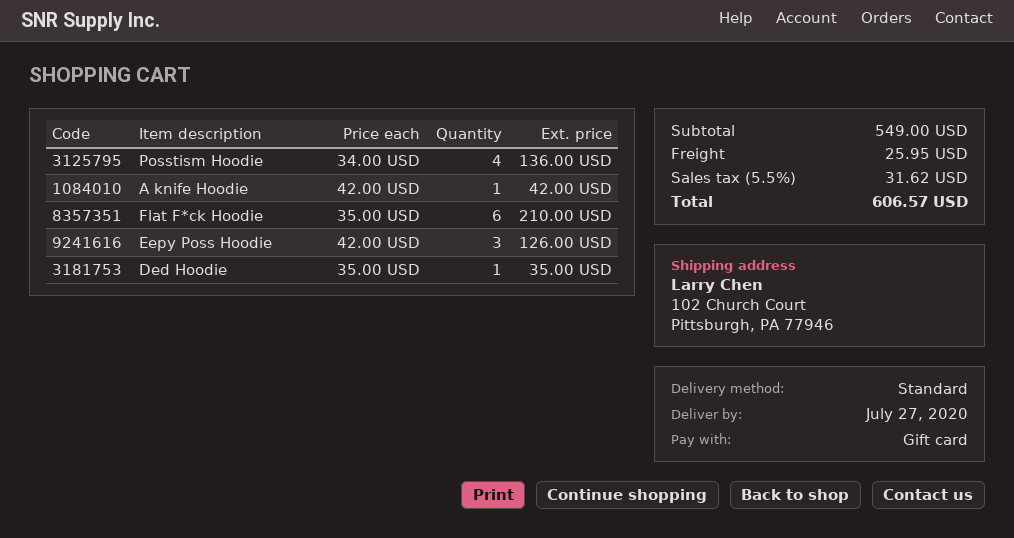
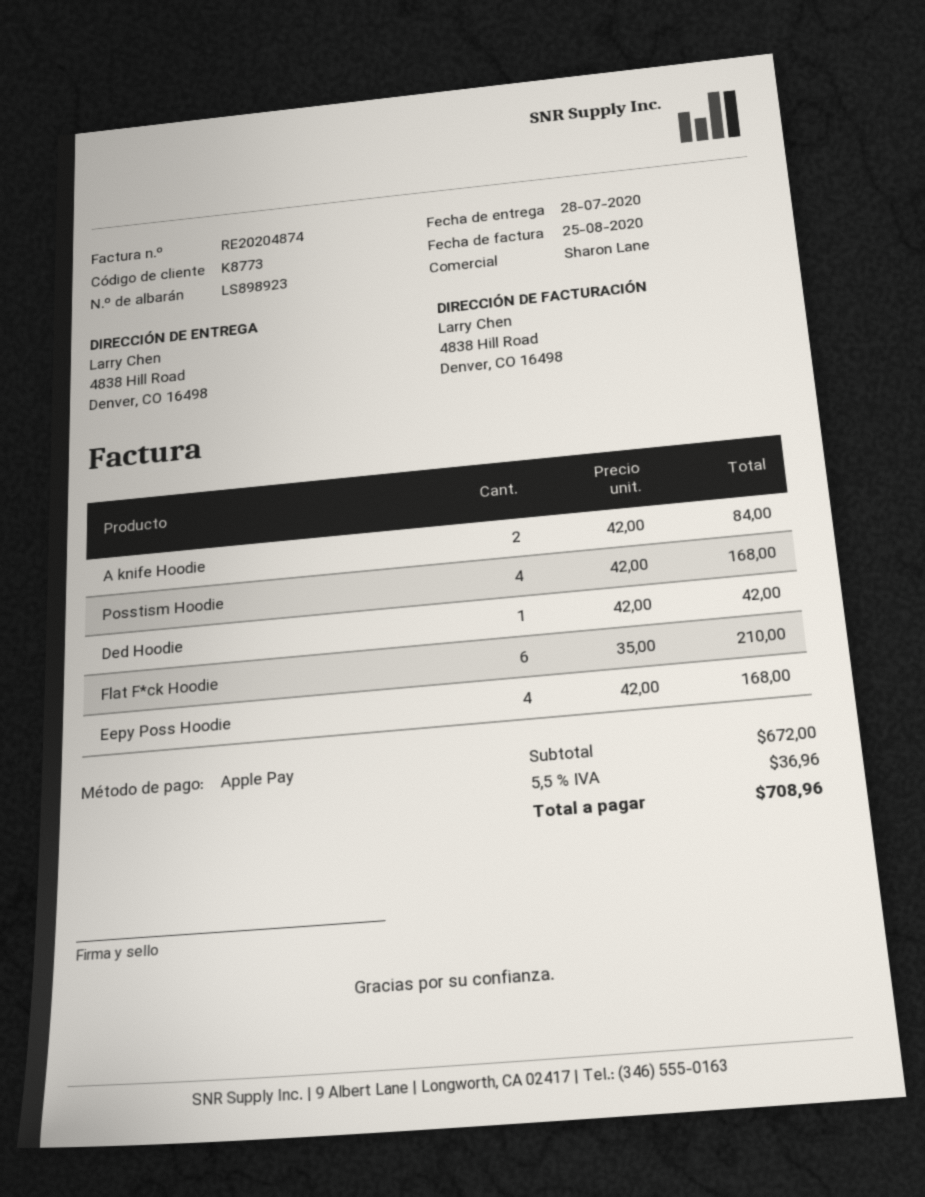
delivery date: 2020-07-27 -> 2020-07-28
payment method: gift card -> Apple Pay
ship to: 102 Church Court, Pittsburgh, PA 77946 -> 4838 Hill Road, Denver, CO 16498
Posstism Hoodie: 4 x 34.00 = 136.00 -> 4 x 42.00 = 168.00
A knife Hoodie: 1 x 42.00 = 42.00 -> 2 x 42.00 = 84.00
Eepy Poss Hoodie: 3 x 42.00 = 126.00 -> 4 x 42.00 = 168.00
Ded Hoodie: 1 x 35.00 = 35.00 -> 1 x 42.00 = 42.00
subtotal: 549.00 -> 672.00
shipping: 25.95 -> none
tax: 5.5% = 31.62 -> 5.5% = 36.96
total: 606.57 -> 708.96

